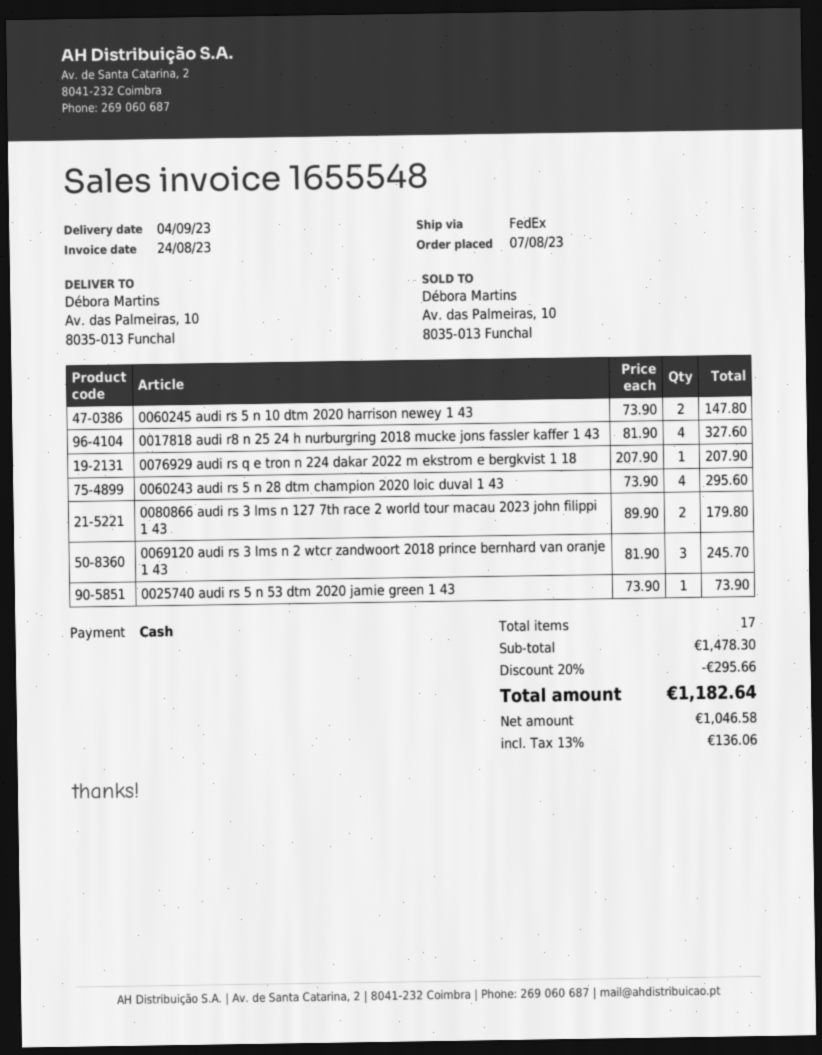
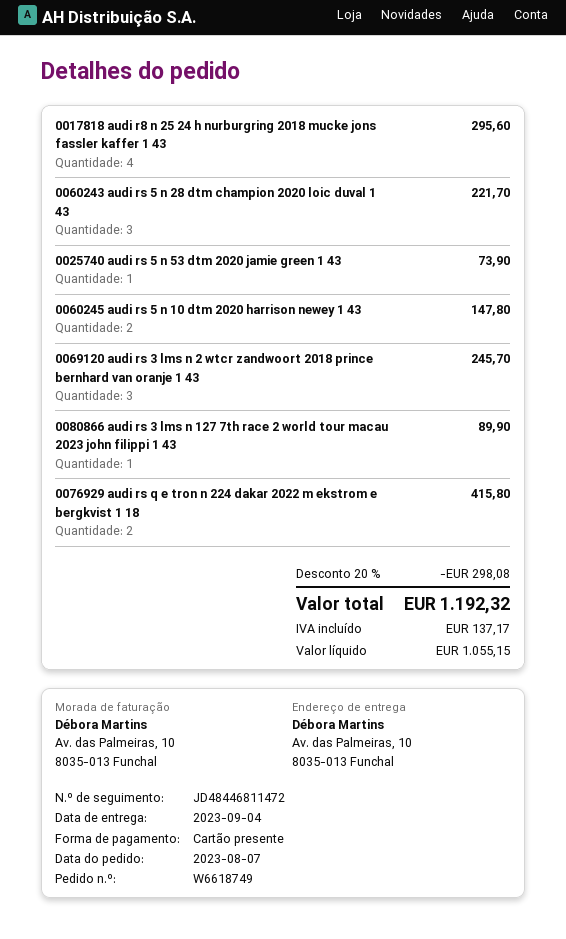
payment method: cash -> gift card
0017818 audi r8 n 25 24 h nurburgring 2018 mucke jons fassler kaffer 1 43: 4 for 327.60 -> 4 for 295.60
0076929 audi rs q e tron n 224 dakar 2022 m ekstrom e bergkvist 1 18: 1 for 207.90 -> 2 for 415.80
0060243 audi rs 5 n 28 dtm champion 2020 loic duval 1 43: 4 for 295.60 -> 3 for 221.70
0080866 audi rs 3 lms n 127 7th race 2 world tour macau 2023 john filippi 1 43: 2 for 179.80 -> 1 for 89.90
discount: 20% = 295.66 -> 20% = 298.08
net: 1046.58 -> 1055.15
tax: 136.06 -> 137.17
total: 1182.64 -> 1192.32

